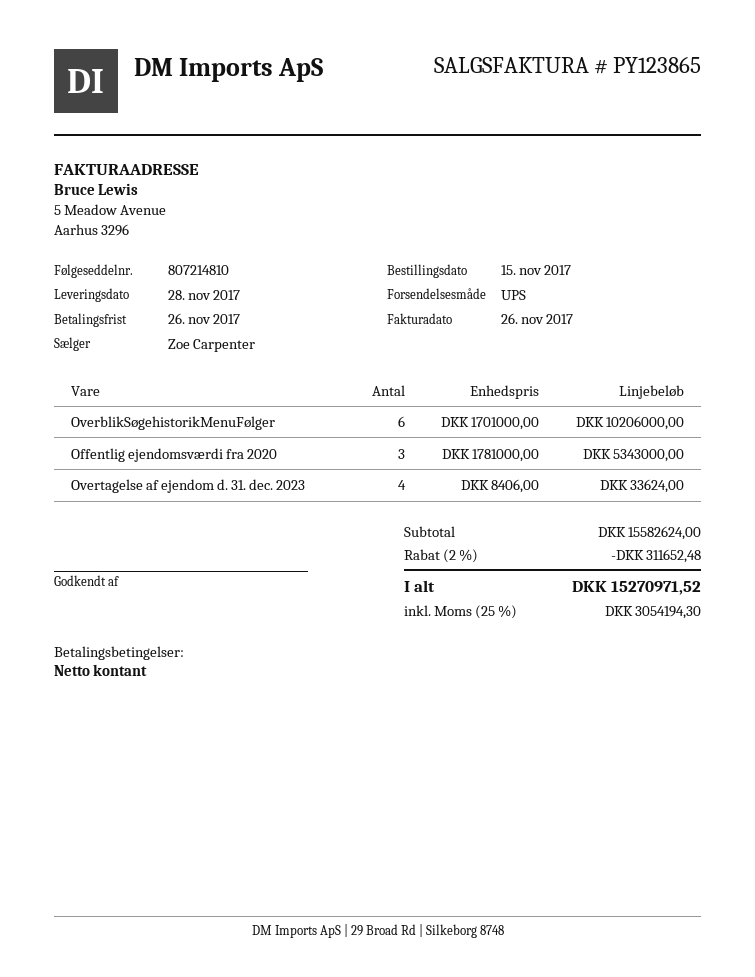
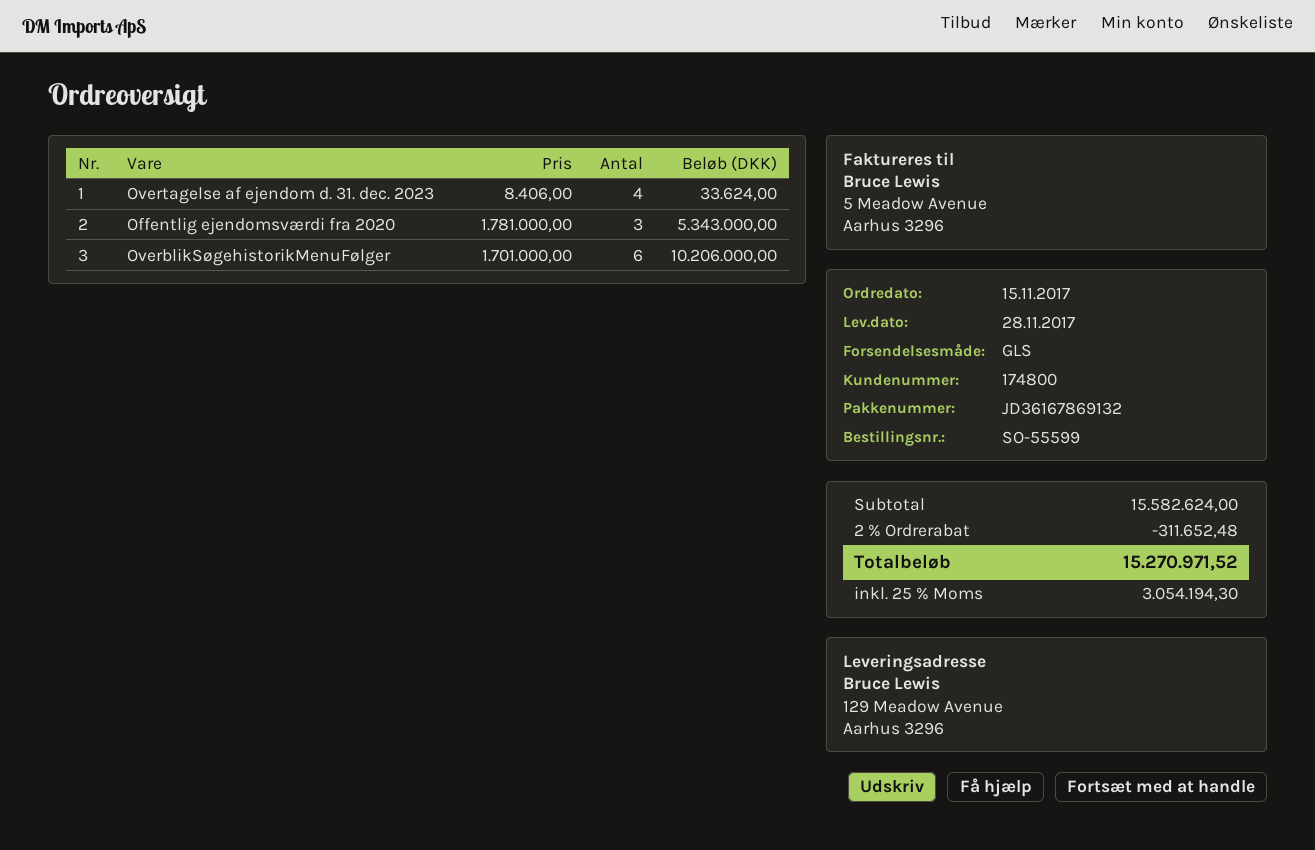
shipping method: UPS -> GLS

